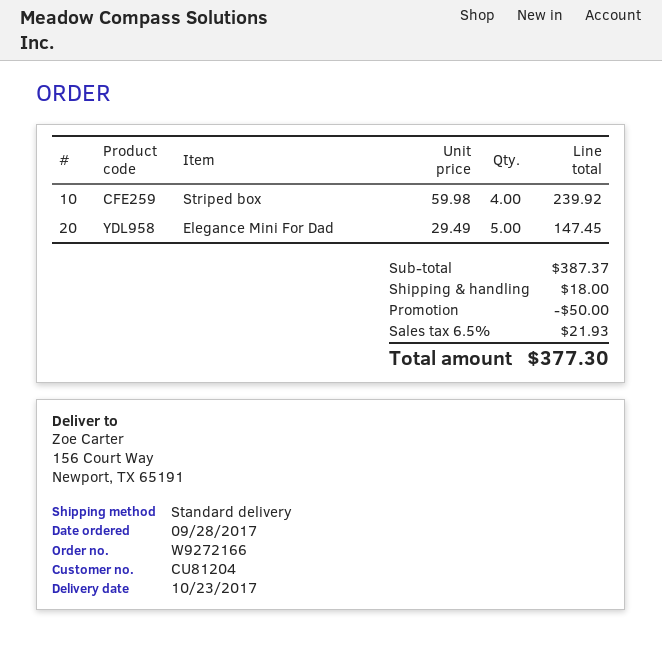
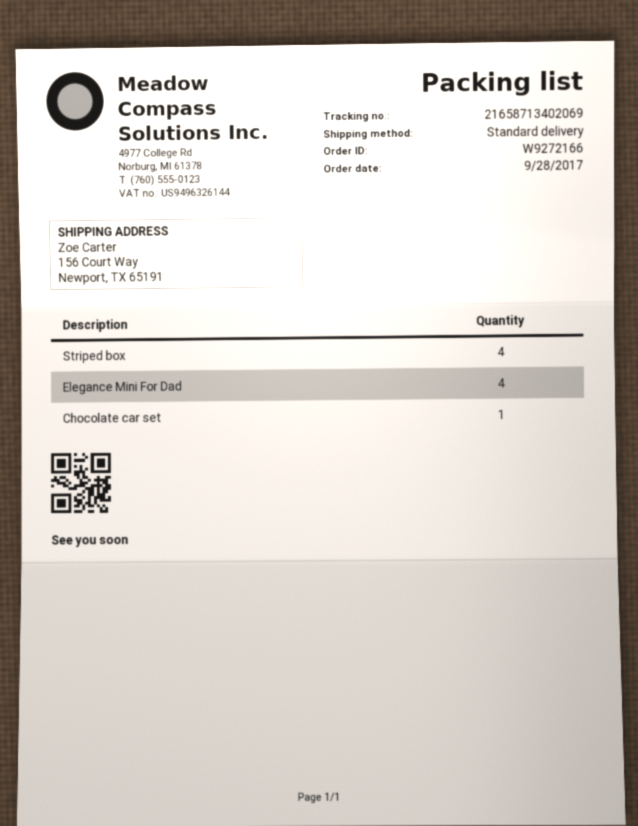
Elegance Mini For Dad: 5 -> 4
Chocolate car set: none -> 1

